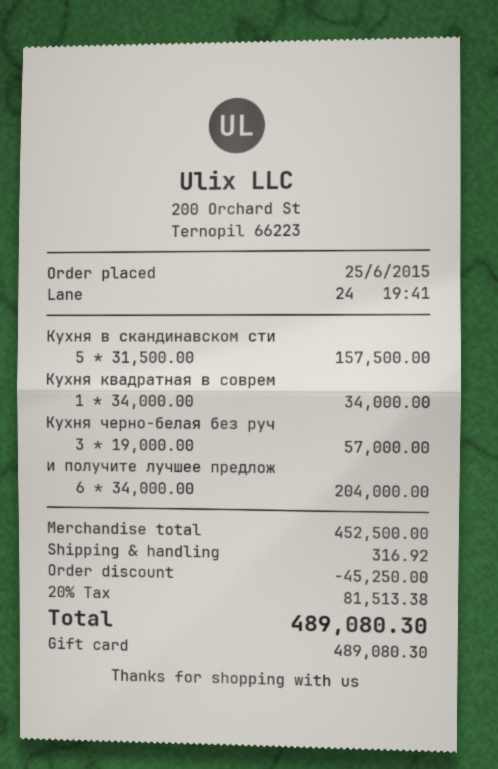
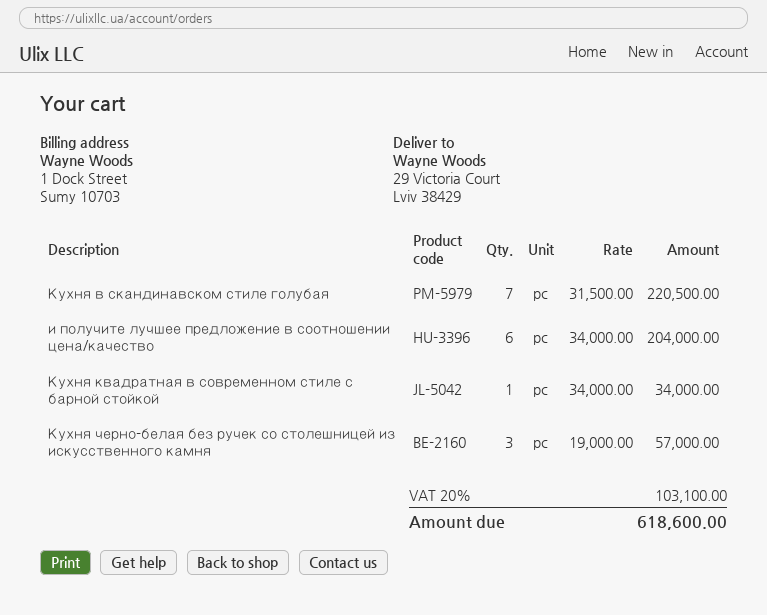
Кухня в скандинавском сти: 5 x 31500.00 = 157500.00 -> 7 x 31500.00 = 220500.00
discount: 45250.00 -> none
shipping: 316.92 -> none
tax: 20% = 81513.38 -> 20% = 103100.00
total: 489080.30 -> 618600.00

